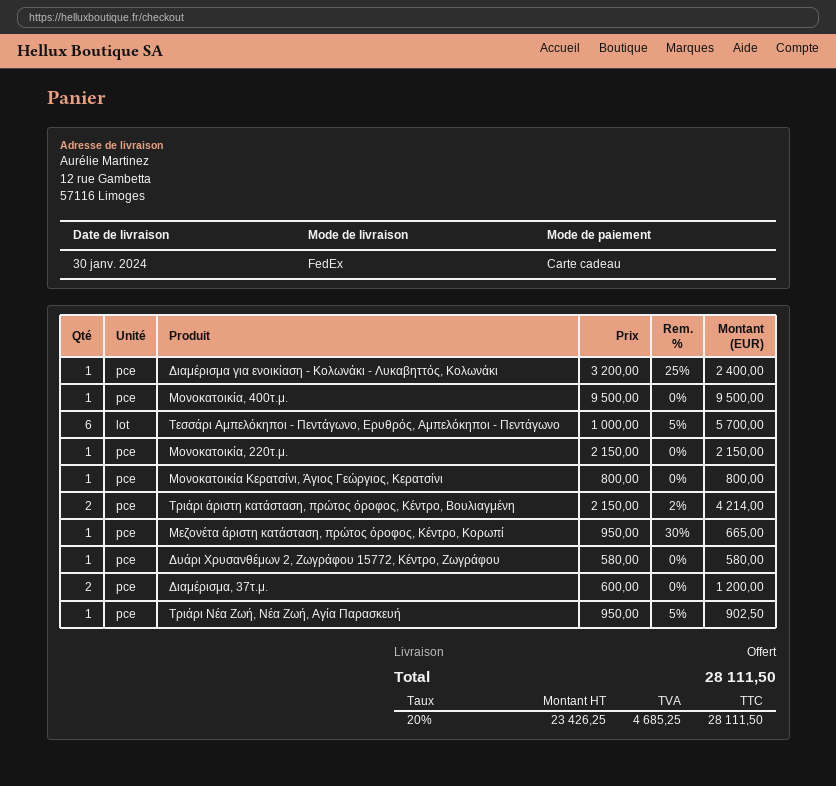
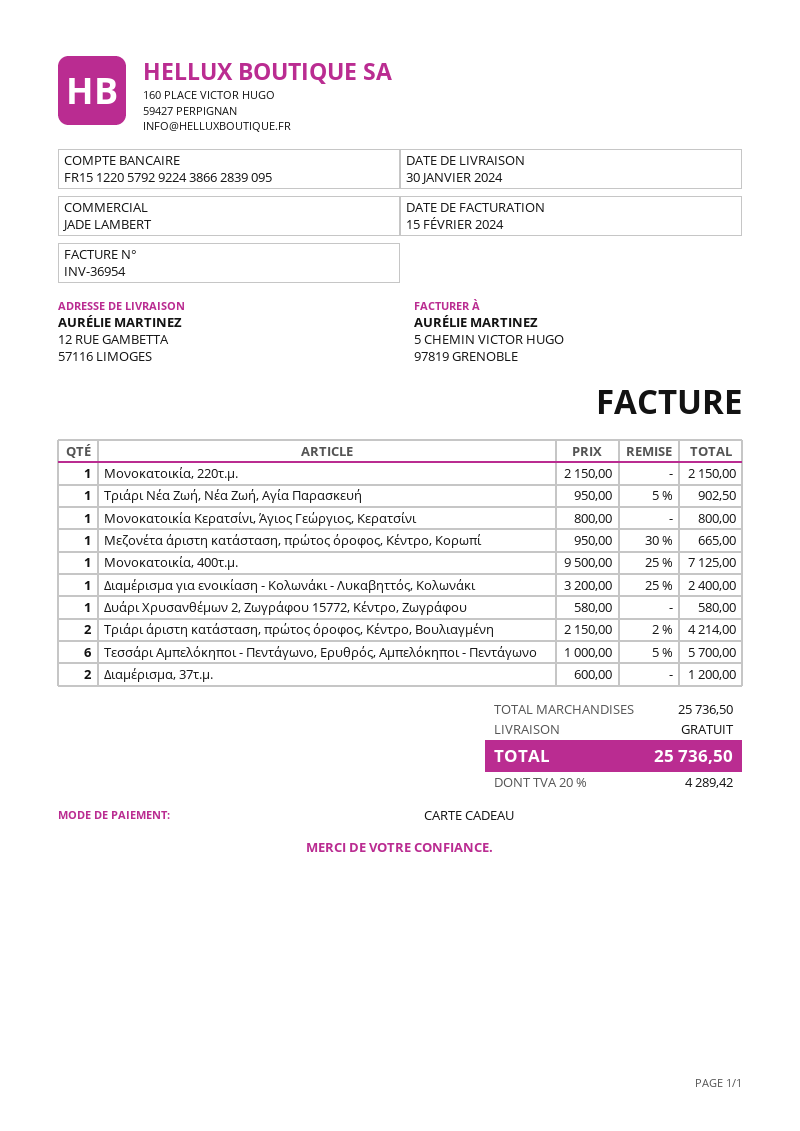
Μονοκατοικία, 400τ.μ.: 1 x 9500.00 = 9500.00 -> 1 x 9500.00 - 25% = 7125.00
tax: 20% = 4685.25 -> 20% = 4289.42
total: 28111.50 -> 25736.50

